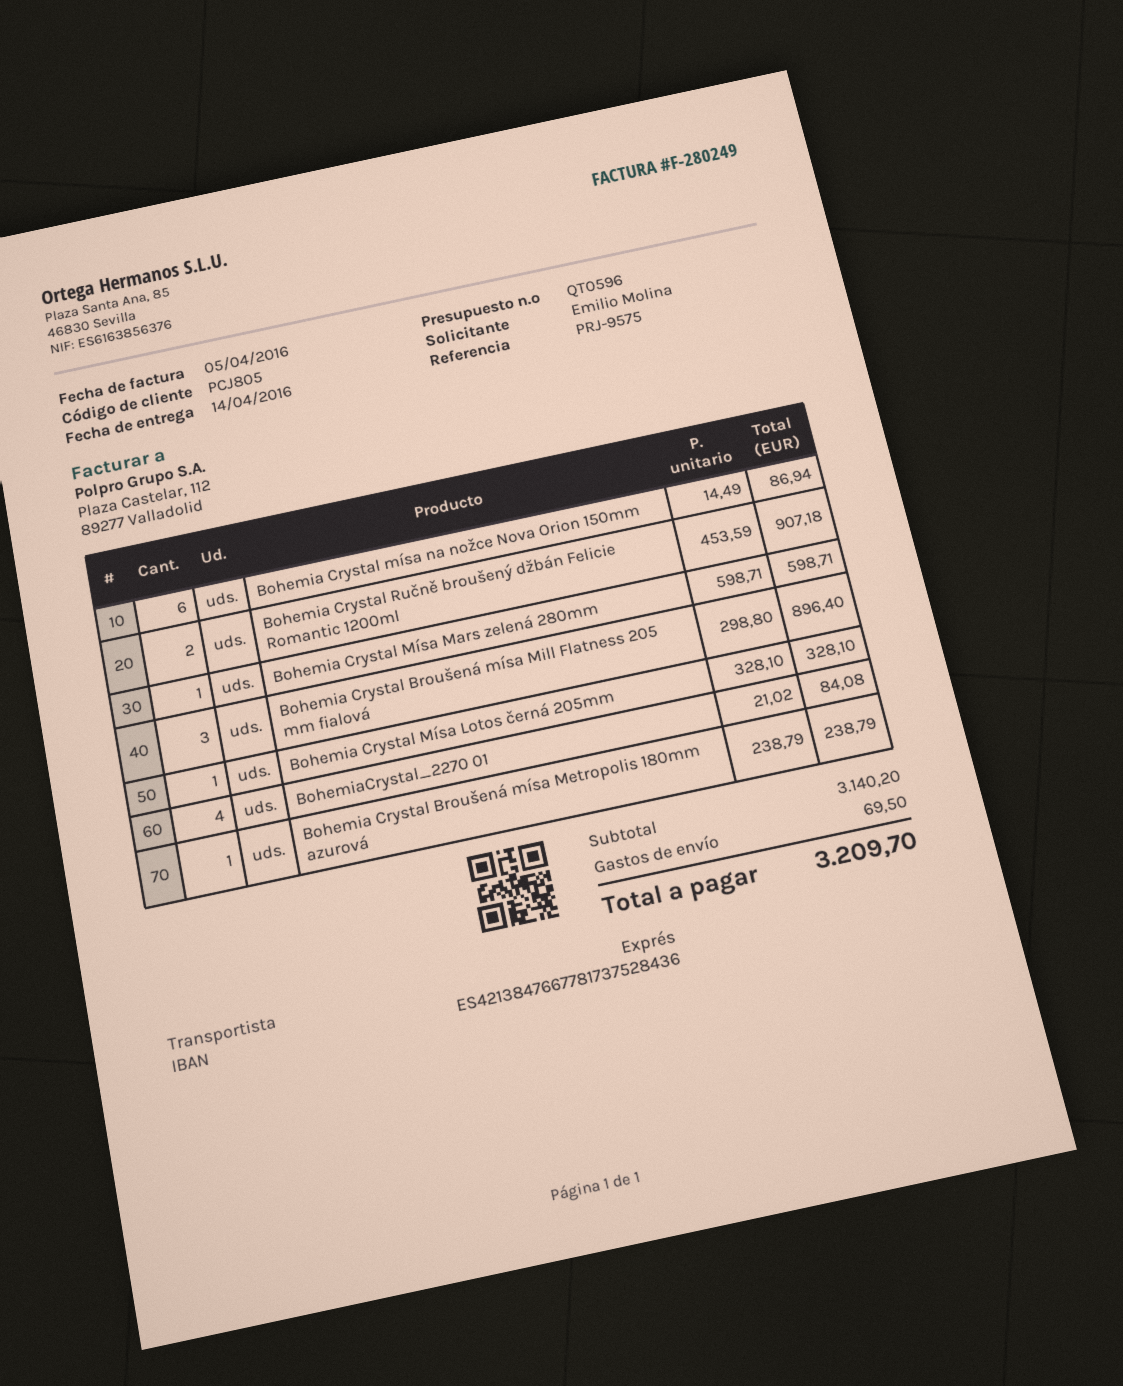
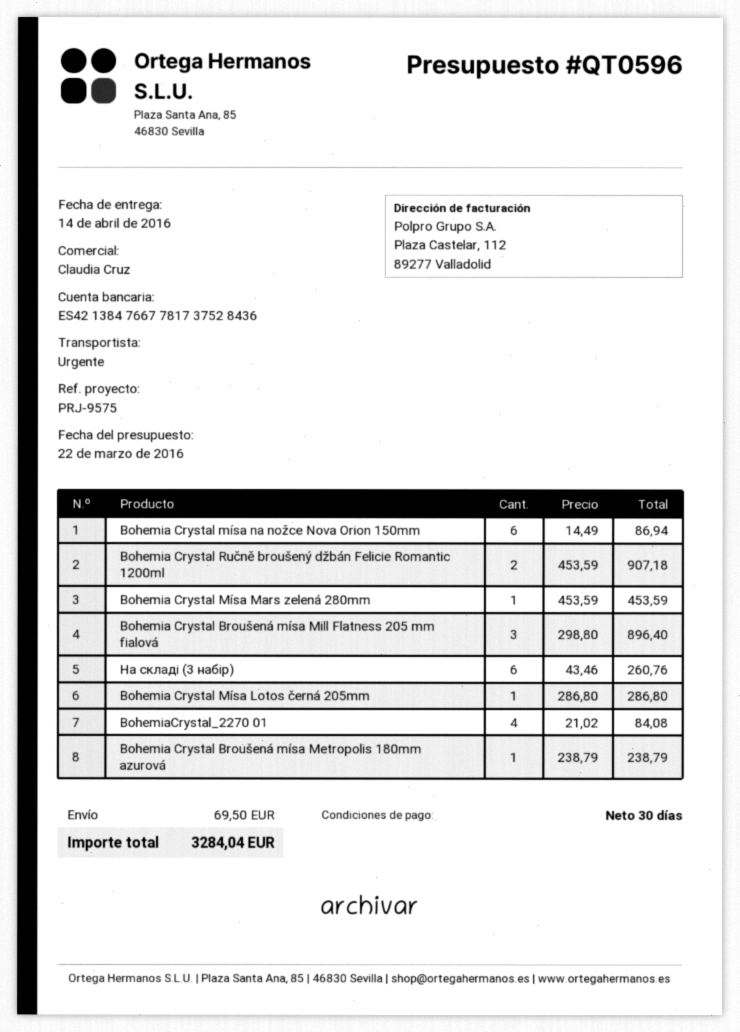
Bohemia Crystal Mísa Mars zelená 280mm: 1 x 598.71 = 598.71 -> 1 x 453.59 = 453.59
Bohemia Crystal Mísa Lotos černá 205mm: 1 x 328.10 = 328.10 -> 1 x 286.80 = 286.80
На складі (3 набір): none -> 6 x 43.46 = 260.76
total: 3209.70 -> 3284.04

